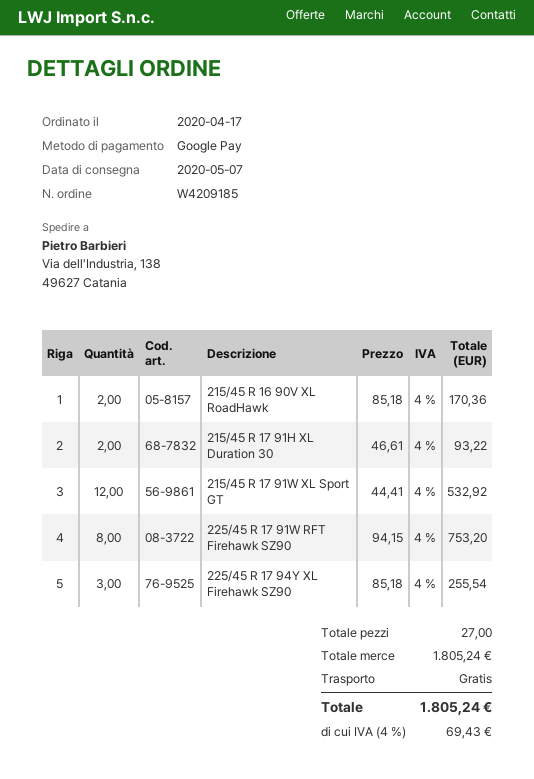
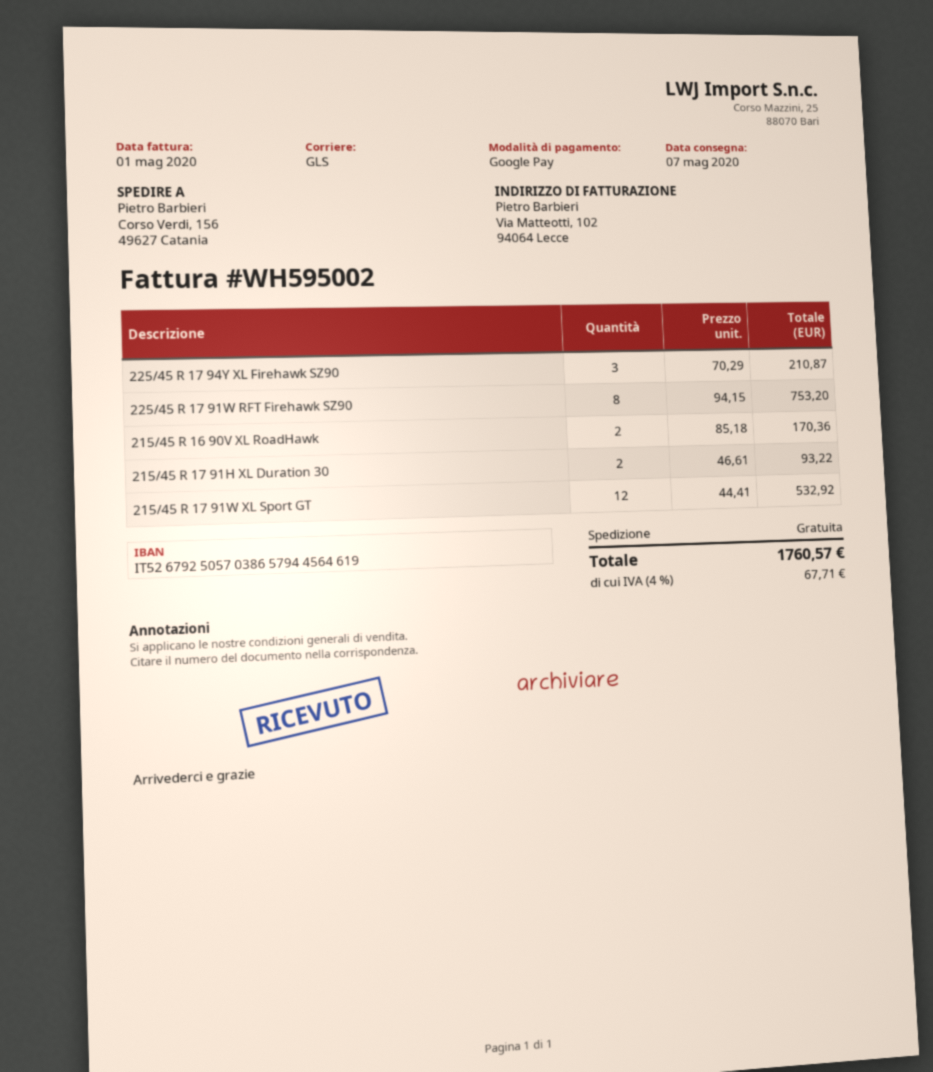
ship to: Via dell'Industria, 138, 49627 Catania -> Corso Verdi, 156, 49627 Catania
225/45 R 17 94Y XL Firehawk SZ90: 3 x 85.18 = 255.54 -> 3 x 70.29 = 210.87
tax: 4% = 69.43 -> 4% = 67.71
total: 1805.24 -> 1760.57

